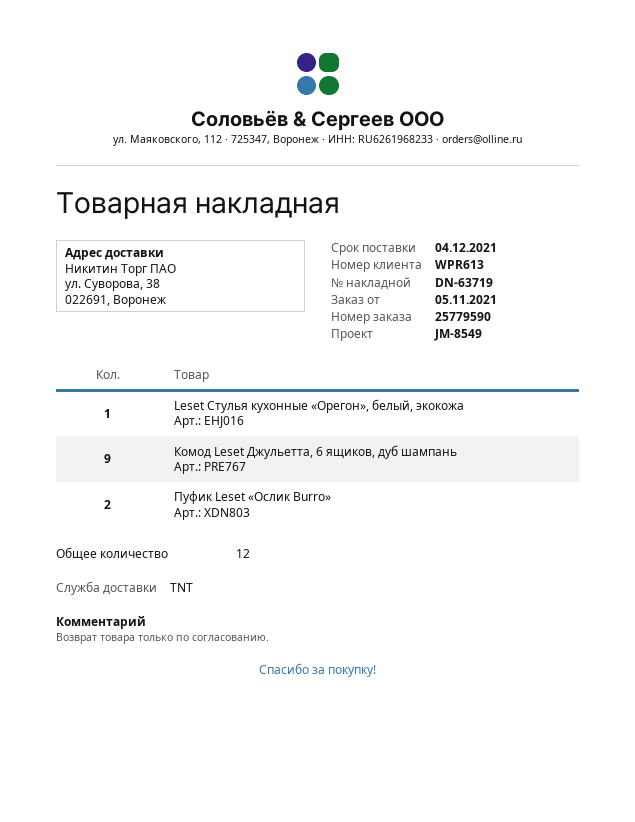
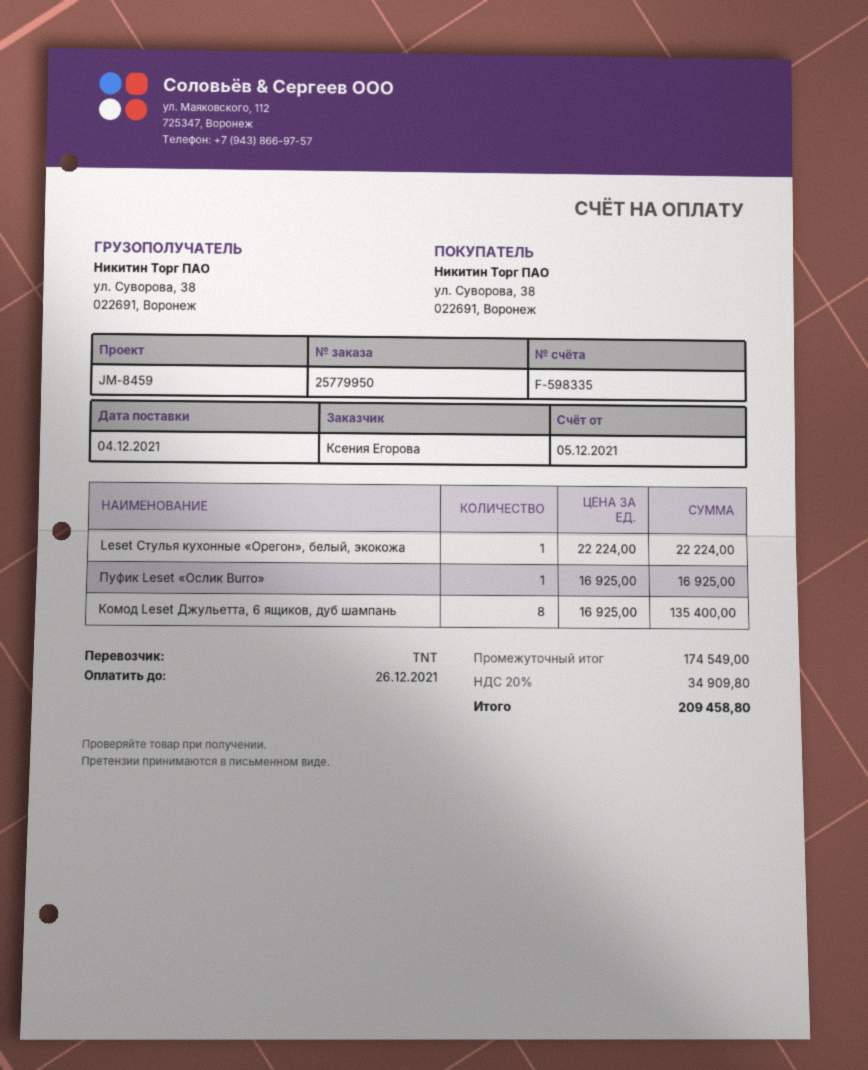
order number: 25779590 -> 25779950
reference: JM-8549 -> JM-8459
Комод Leset Джульетта, 6 ящиков, дуб шампань: 9 -> 8
Пуфик Leset «Ослик Burro»: 2 -> 1

